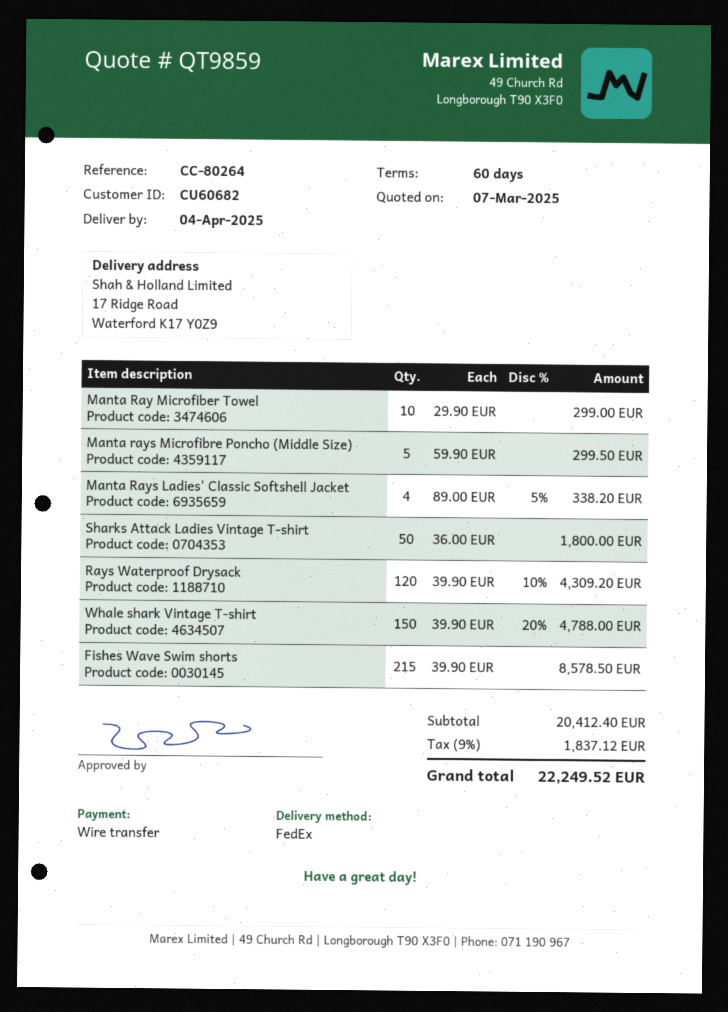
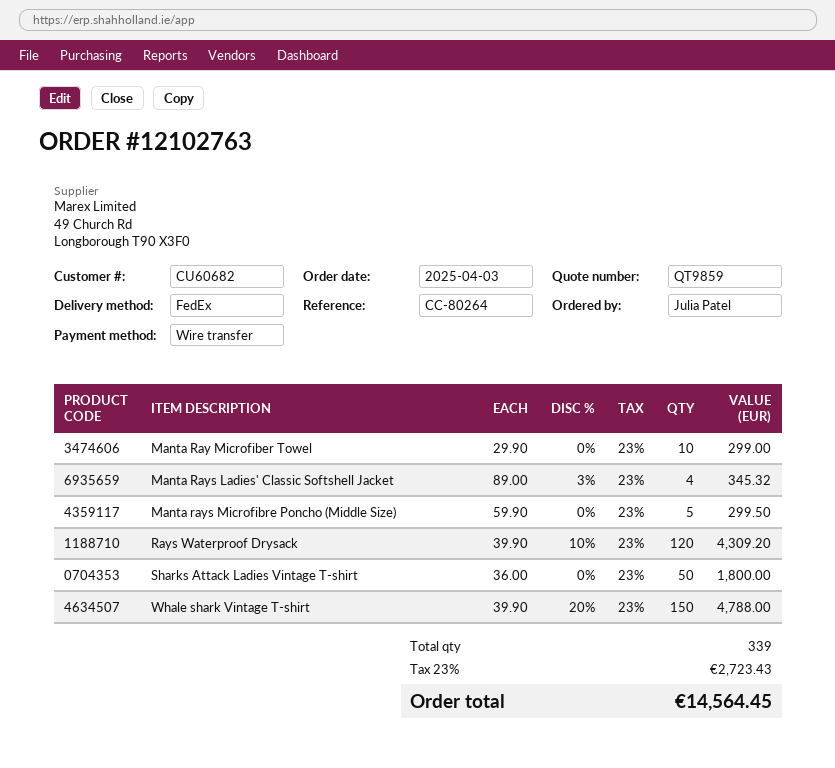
Manta Rays Ladies' Classic Softshell Jacket: 4 x 89.00 - 5% = 338.20 -> 4 x 89.00 - 3% = 345.32
Fishes Wave Swim shorts: 215 x 39.90 = 8578.50 -> none
tax: 9% = 1837.12 -> 23% = 2723.43
total: 22249.52 -> 14564.45

